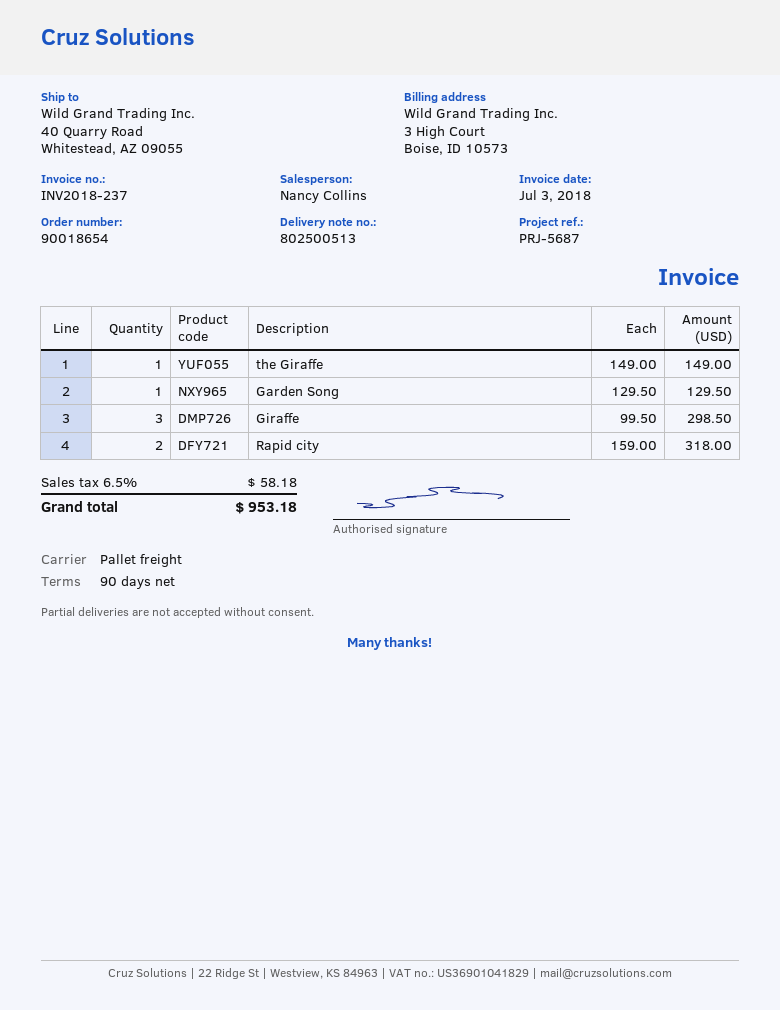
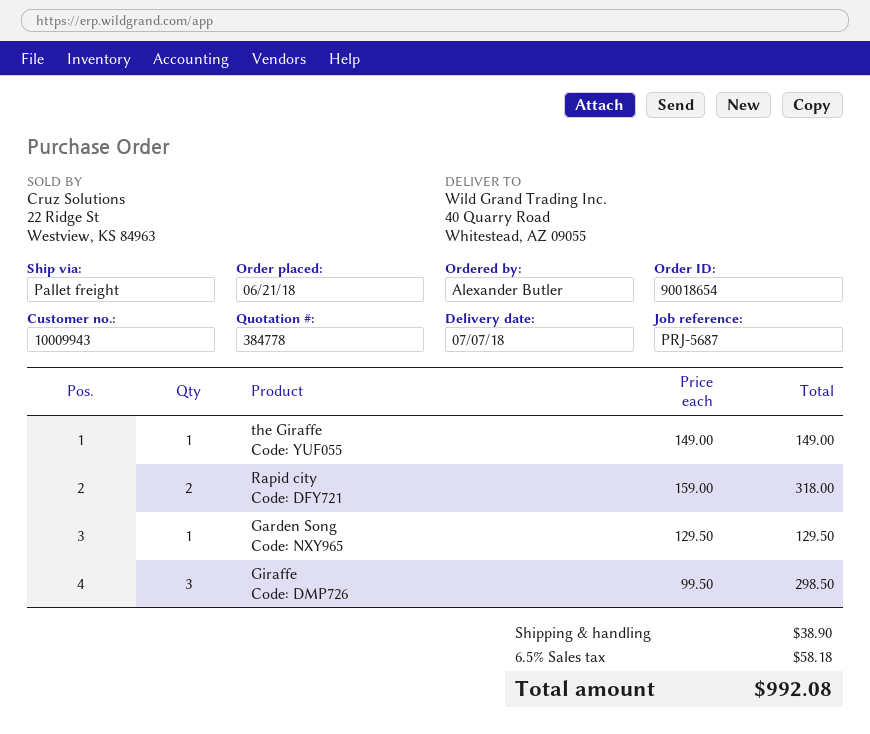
shipping: none -> 38.90
total: 953.18 -> 992.08

